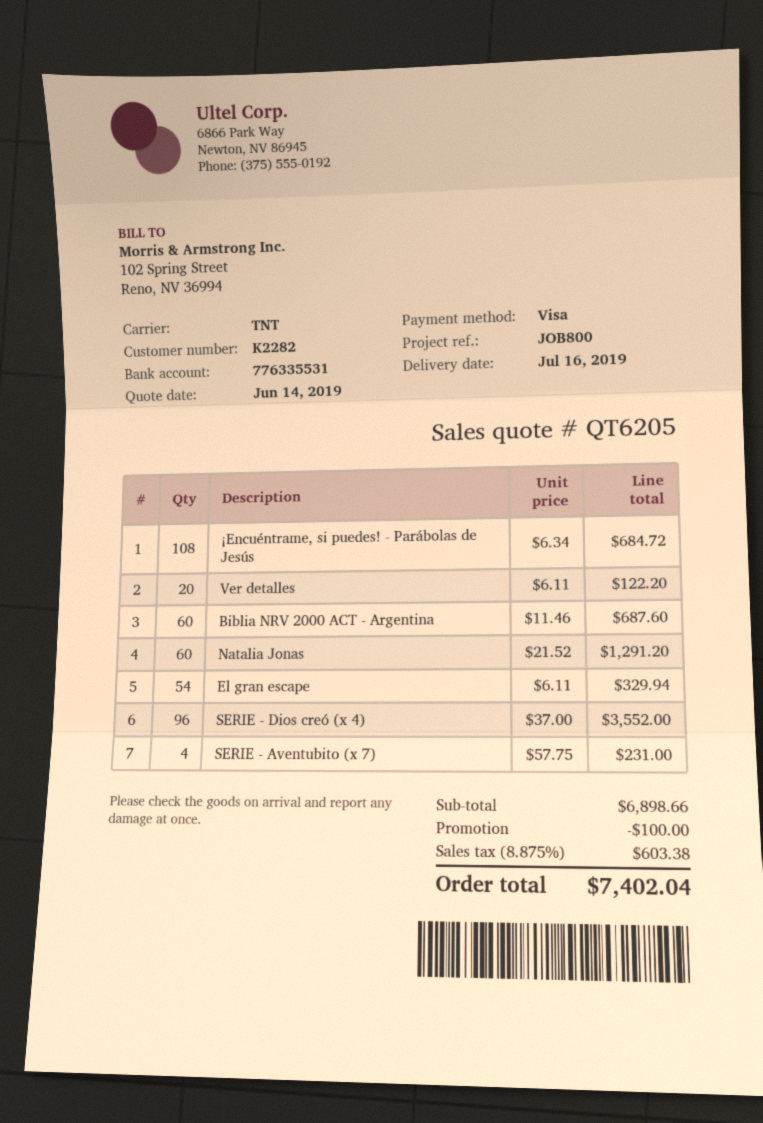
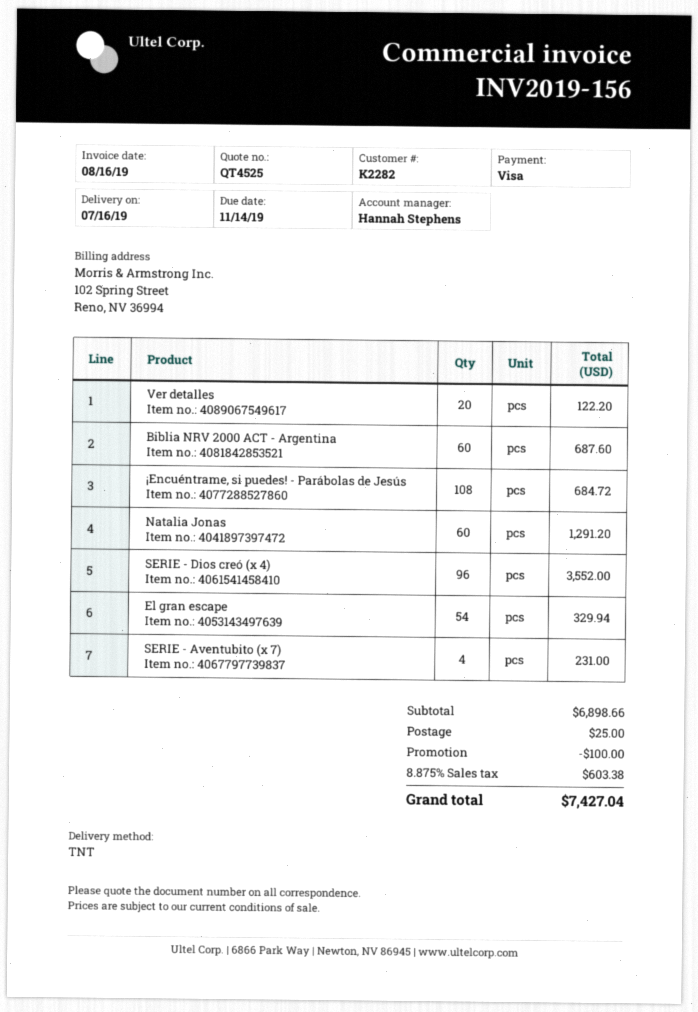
quote number: QT6205 -> QT4525
shipping: none -> 25.00
total: 7402.04 -> 7427.04

